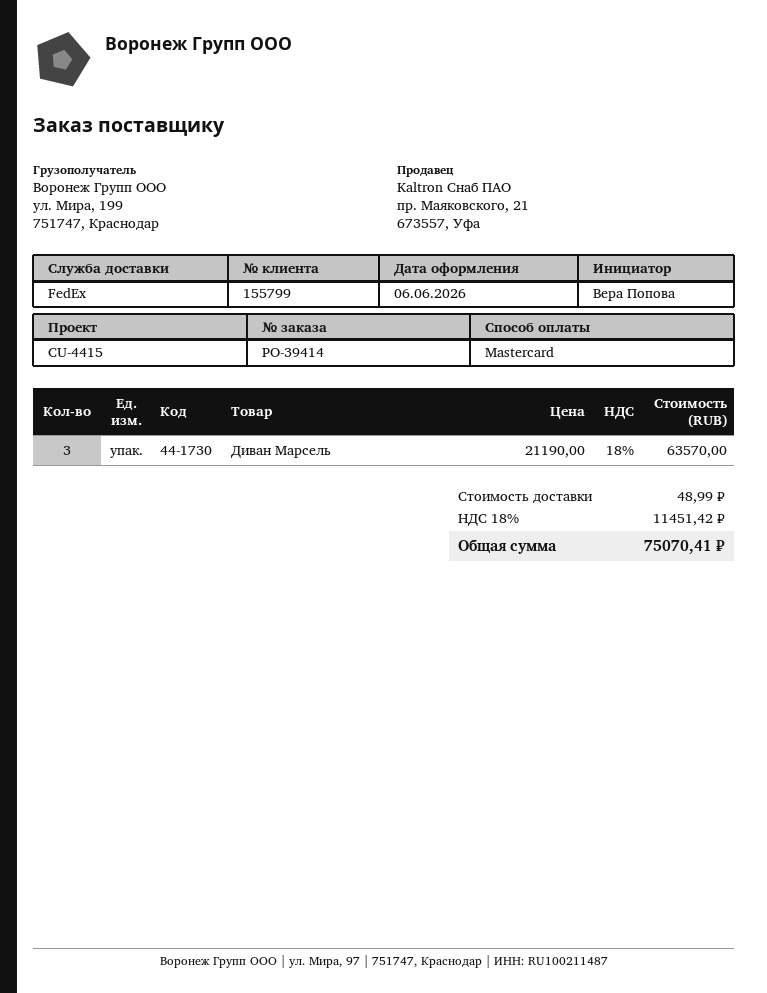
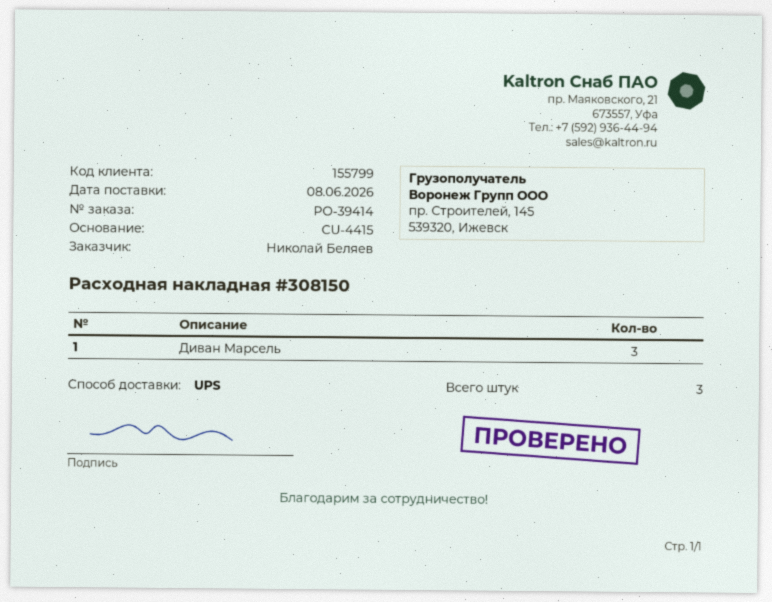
ordered by: Вера Попова -> Николай Беляев
shipping method: FedEx -> UPS
ship to: ул. Мира, 199, 751747, Краснодар -> пр. Строителей, 145, 539320, Ижевск

